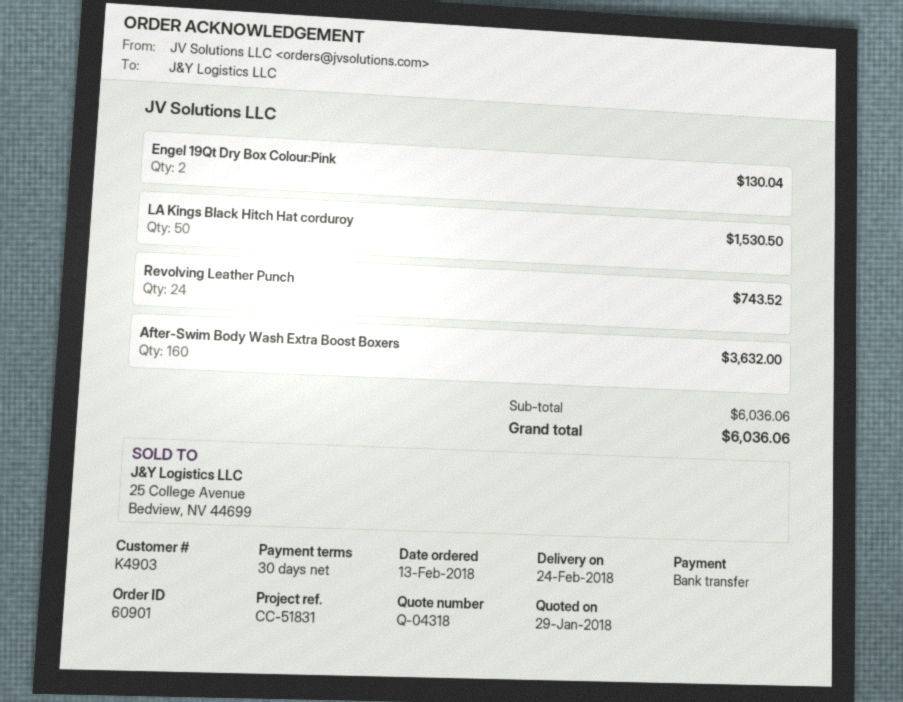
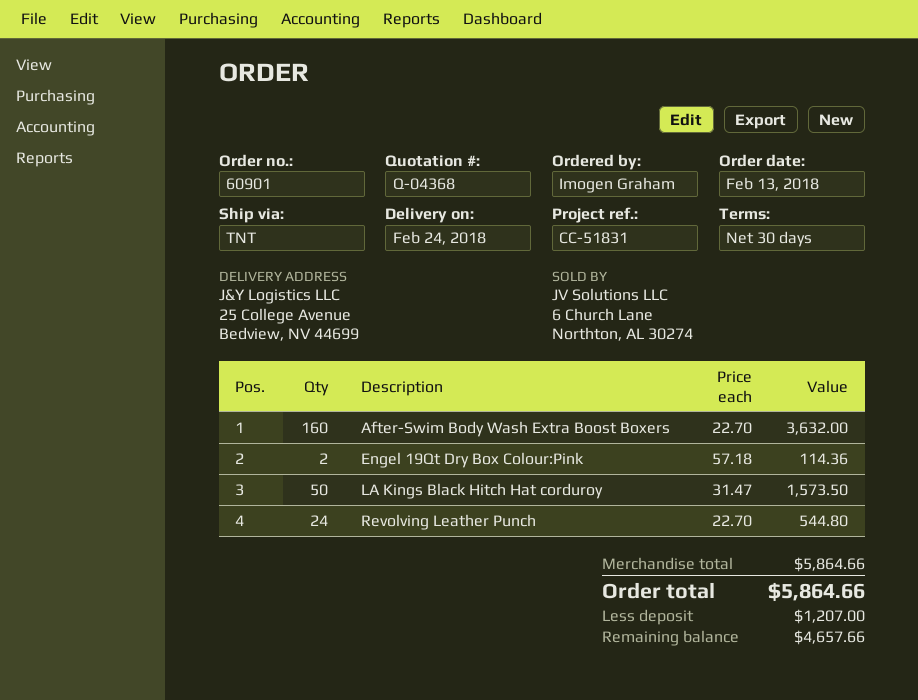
quote number: Q-04318 -> Q-04368
Engel 19Qt Dry Box Colour:Pink: 2 for 130.04 -> 2 for 114.36
LA Kings Black Hitch Hat corduroy: 50 for 1530.50 -> 50 for 1573.50
Revolving Leather Punch: 24 for 743.52 -> 24 for 544.80
subtotal: 6036.06 -> 5864.66
total: 6036.06 -> 5864.66

